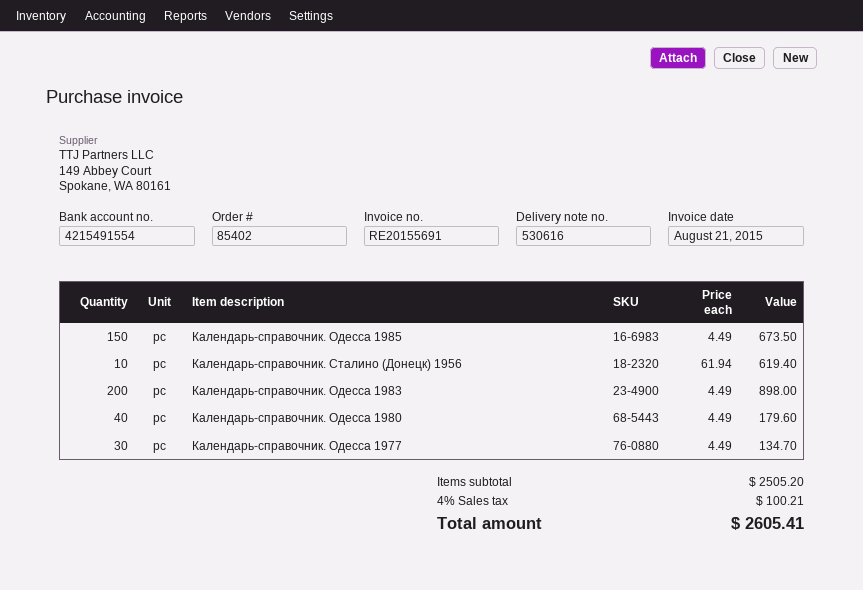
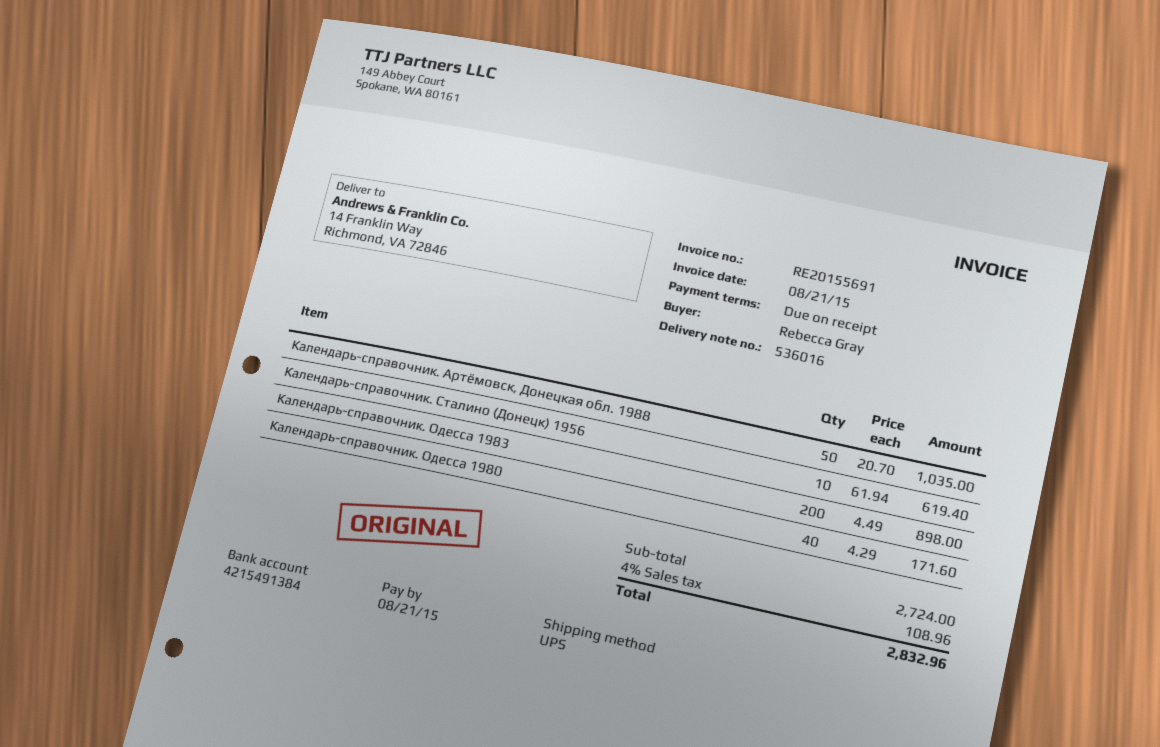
delivery note number: 530616 -> 536016
bank account: 4215491554 -> 4215491384
Календарь-справочник. Одесса 1985: 150 x 4.49 = 673.50 -> none
Календарь-справочник. Одесса 1980: 40 x 4.49 = 179.60 -> 40 x 4.29 = 171.60
Календарь-справочник. Одесса 1977: 30 x 4.49 = 134.70 -> none
Календарь-справочник. Артёмовск, Донецкая обл. 1988: none -> 50 x 20.70 = 1035.00
subtotal: 2505.20 -> 2724.00
tax: 4% = 100.21 -> 4% = 108.96
total: 2605.41 -> 2832.96

